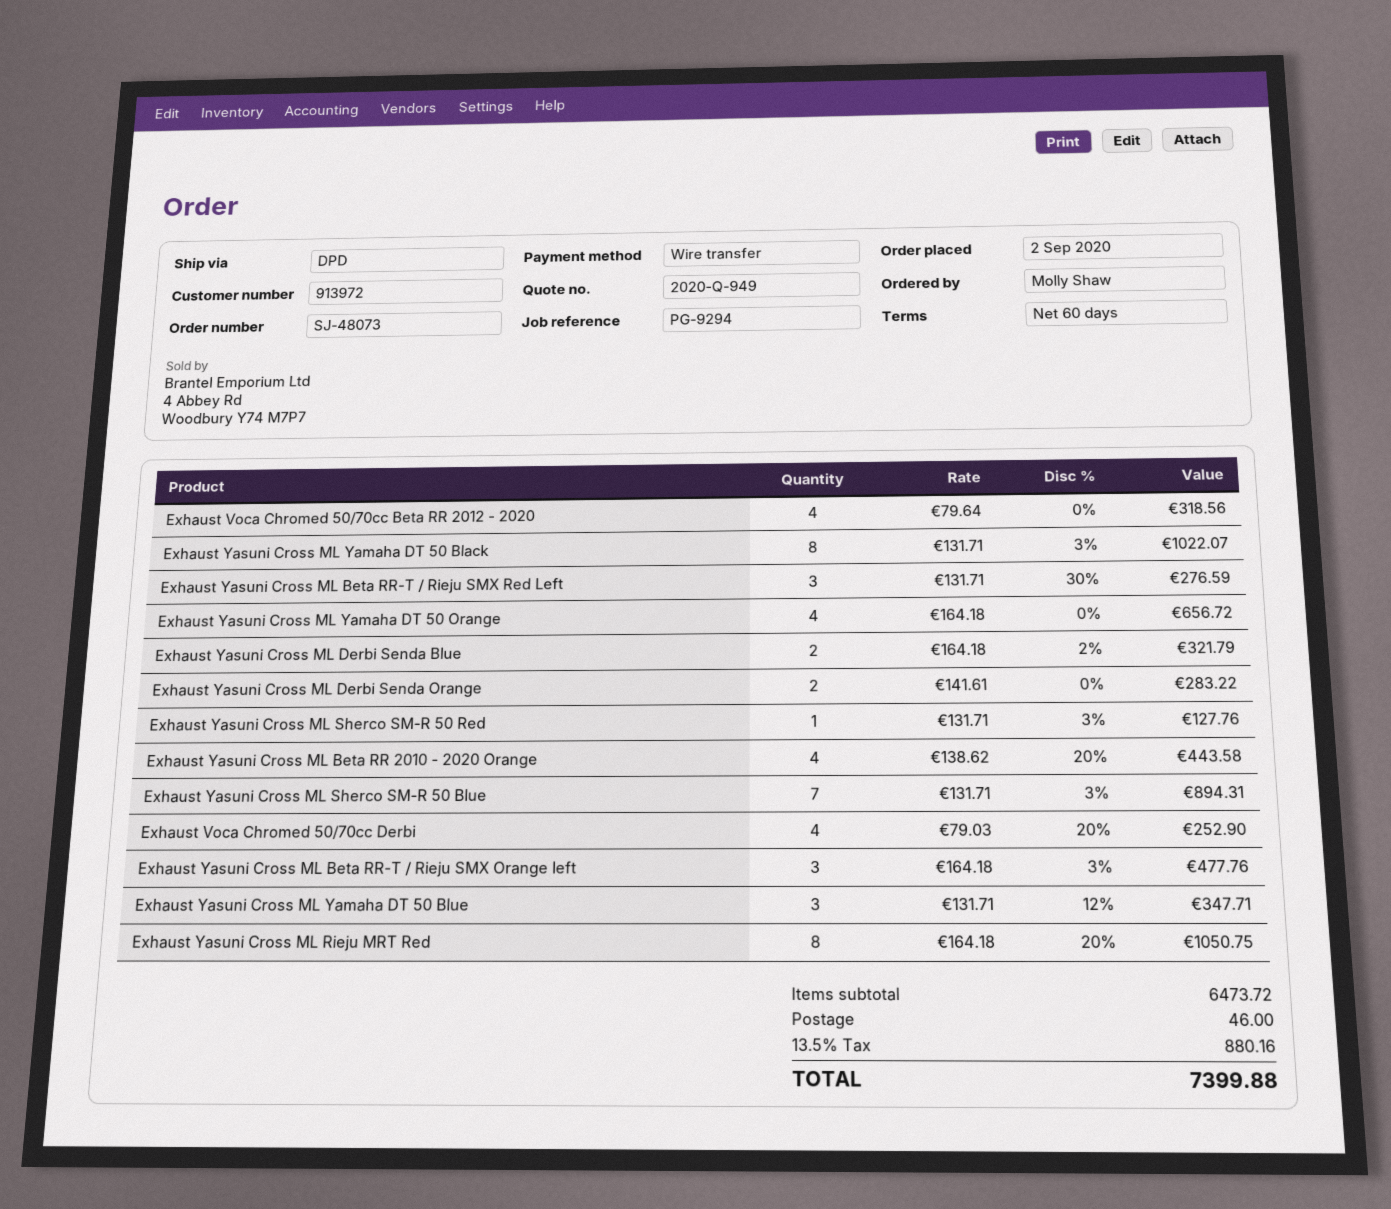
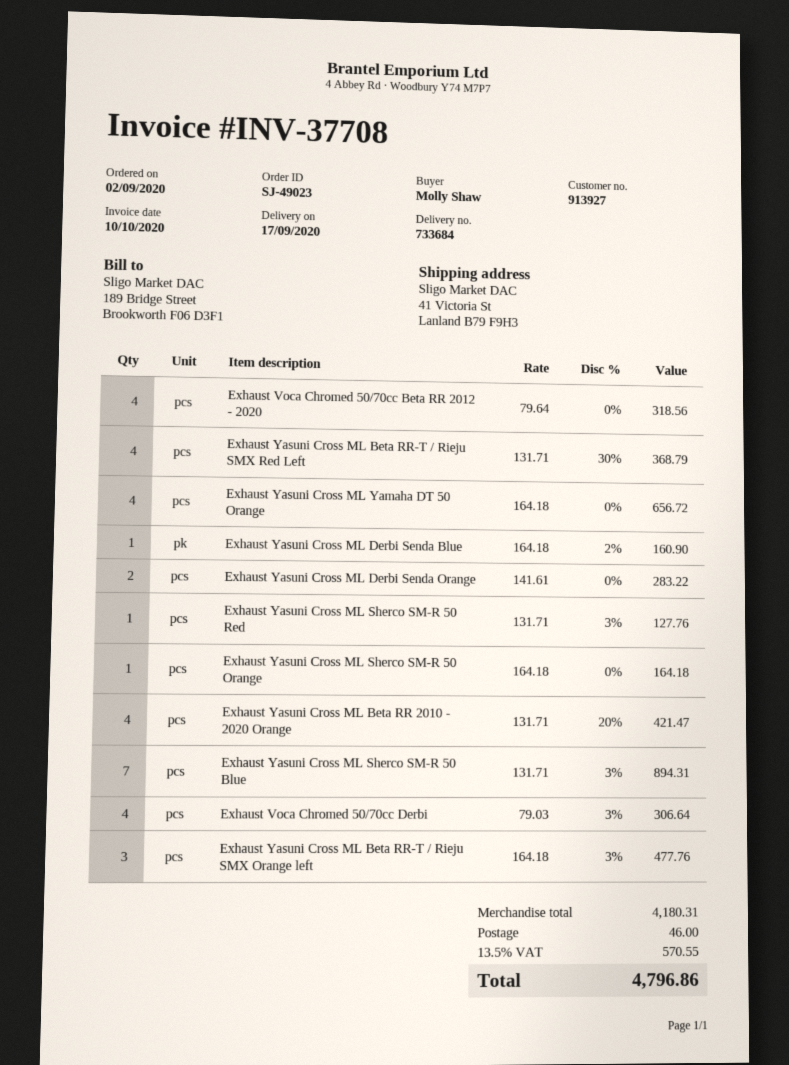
order number: SJ-48073 -> SJ-49023
customer number: 913972 -> 913927
Exhaust Yasuni Cross ML Yamaha DT 50 Black: 8 x 131.71 - 3% = 1022.07 -> none
Exhaust Yasuni Cross ML Beta RR-T / Rieju SMX Red Left: 3 x 131.71 - 30% = 276.59 -> 4 x 131.71 - 30% = 368.79
Exhaust Yasuni Cross ML Derbi Senda Blue: 2 x 164.18 - 2% = 321.79 -> 1 x 164.18 - 2% = 160.90
Exhaust Yasuni Cross ML Beta RR 2010 - 2020 Orange: 4 x 138.62 - 20% = 443.58 -> 4 x 131.71 - 20% = 421.47
Exhaust Voca Chromed 50/70cc Derbi: 4 x 79.03 - 20% = 252.90 -> 4 x 79.03 - 3% = 306.64
Exhaust Yasuni Cross ML Yamaha DT 50 Blue: 3 x 131.71 - 12% = 347.71 -> none
Exhaust Yasuni Cross ML Rieju MRT Red: 8 x 164.18 - 20% = 1050.75 -> none
Exhaust Yasuni Cross ML Sherco SM-R 50 Orange: none -> 1 x 164.18 = 164.18
subtotal: 6473.72 -> 4180.31
tax: 13.5% = 880.16 -> 13.5% = 570.55
total: 7399.88 -> 4796.86

